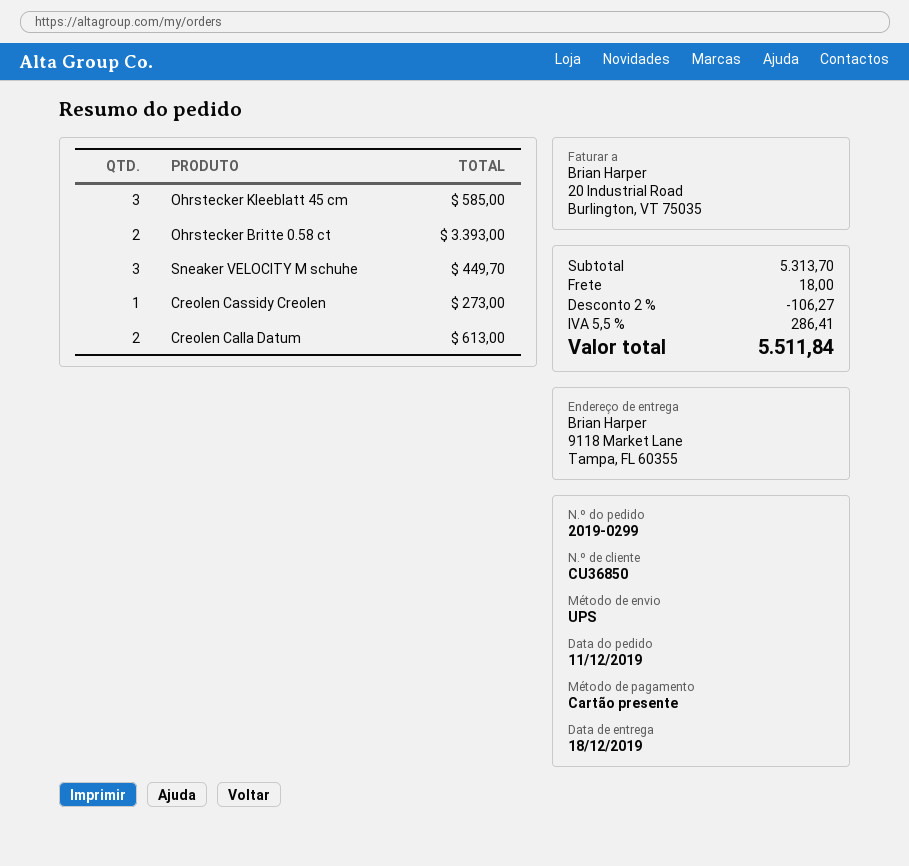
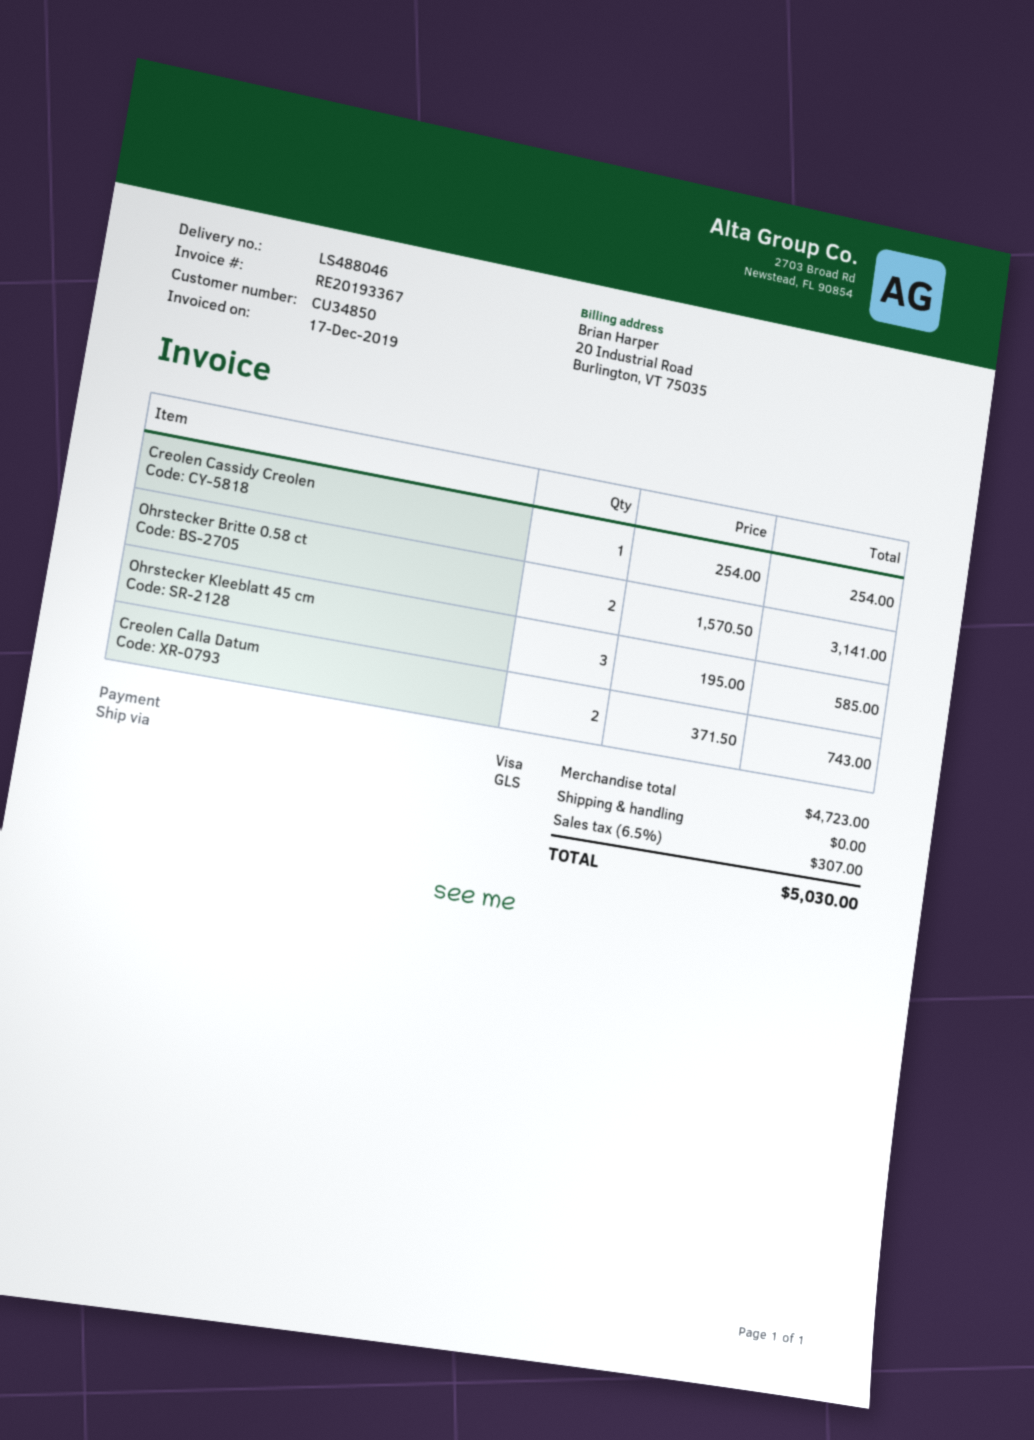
customer number: CU36850 -> CU34850
payment method: gift card -> Visa
shipping method: UPS -> GLS
Ohrstecker Britte 0.58 ct: 2 for 3393.00 -> 2 for 3141.00
Sneaker VELOCITY M schuhe: 3 for 449.70 -> none
Creolen Cassidy Creolen: 1 for 273.00 -> 1 for 254.00
Creolen Calla Datum: 2 for 613.00 -> 2 for 743.00
subtotal: 5313.70 -> 4723.00
discount: 2% = 106.27 -> none
shipping: 18.00 -> 0.00
tax: 5.5% = 286.41 -> 6.5% = 307.00
total: 5511.84 -> 5030.00

